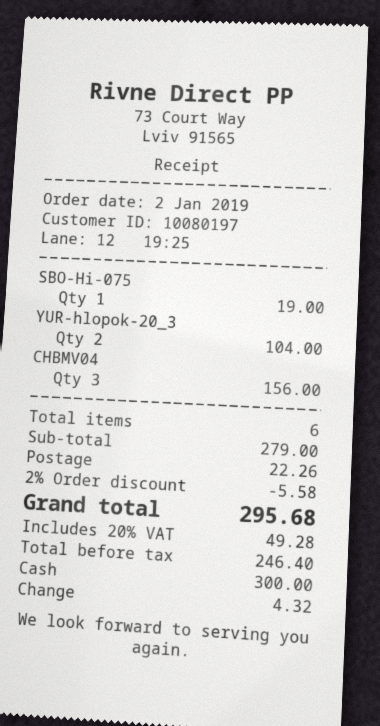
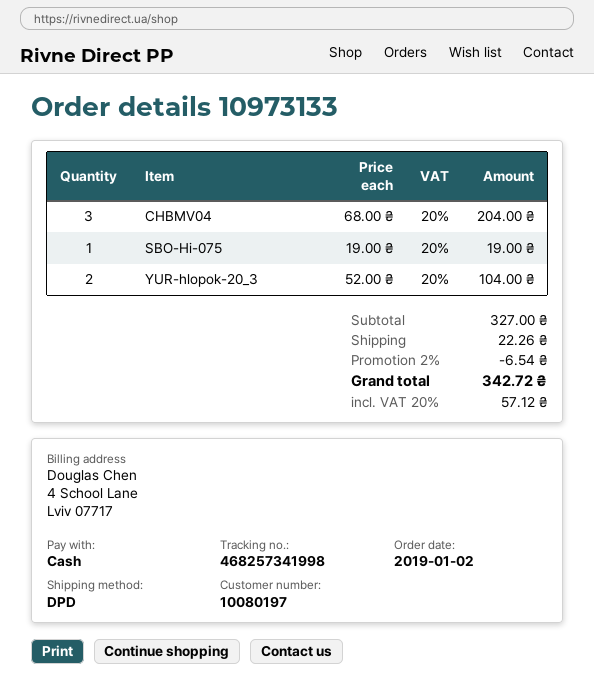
CHBMV04: 3 for 156.00 -> 3 for 204.00
subtotal: 279.00 -> 327.00
discount: 2% = 5.58 -> 2% = 6.54
tax: 20% = 49.28 -> 20% = 57.12
total: 295.68 -> 342.72

